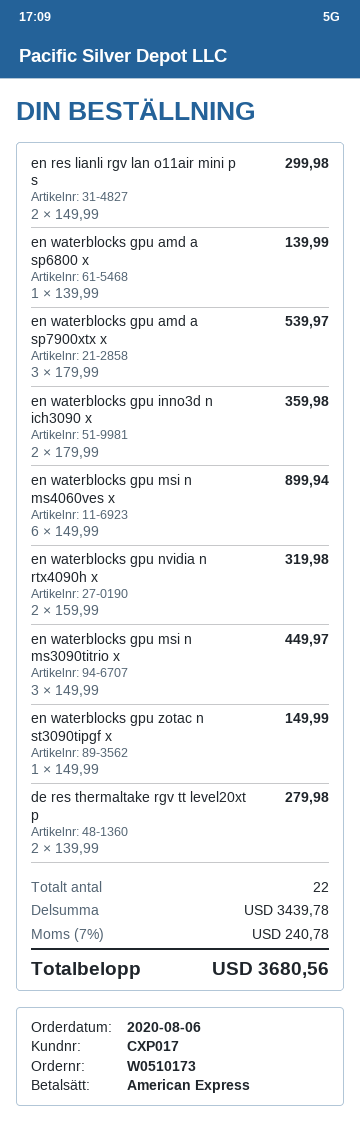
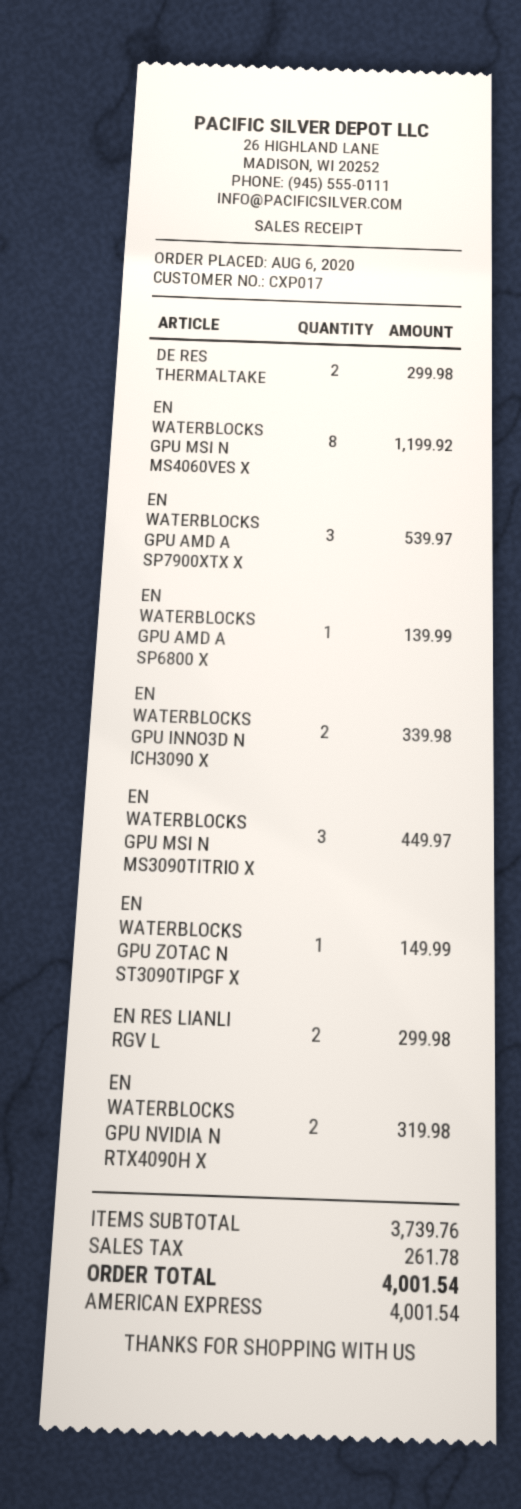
en waterblocks gpu inno3d n ich3090 x: 2 for 359.98 -> 2 for 339.98
en waterblocks gpu msi n ms4060ves x: 6 for 899.94 -> 8 for 1199.92
de res thermaltake rgv tt level20xt p: 2 for 279.98 -> 2 for 299.98
subtotal: 3439.78 -> 3739.76
tax: 240.78 -> 261.78
total: 3680.56 -> 4001.54

